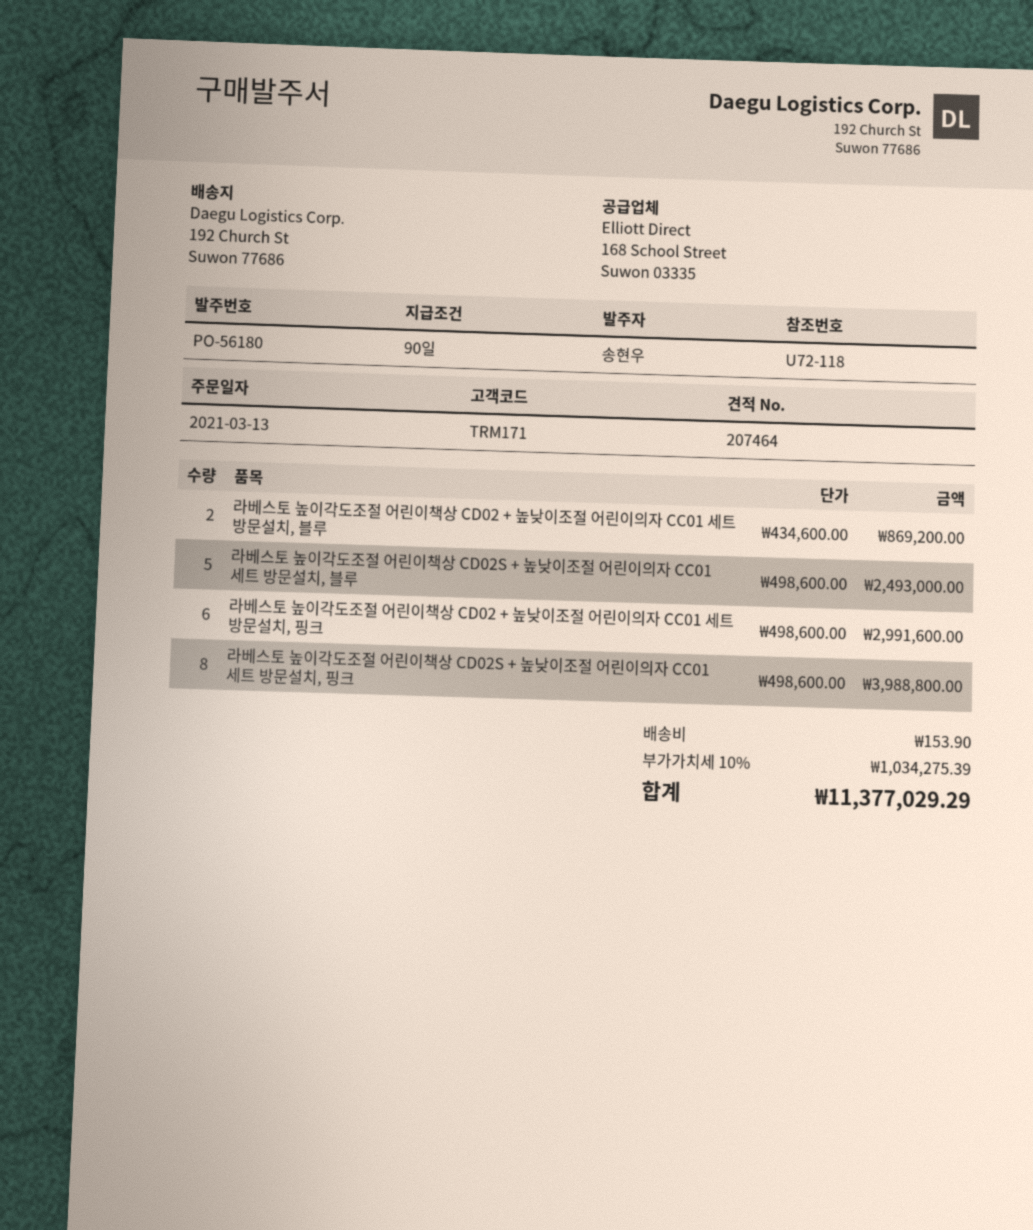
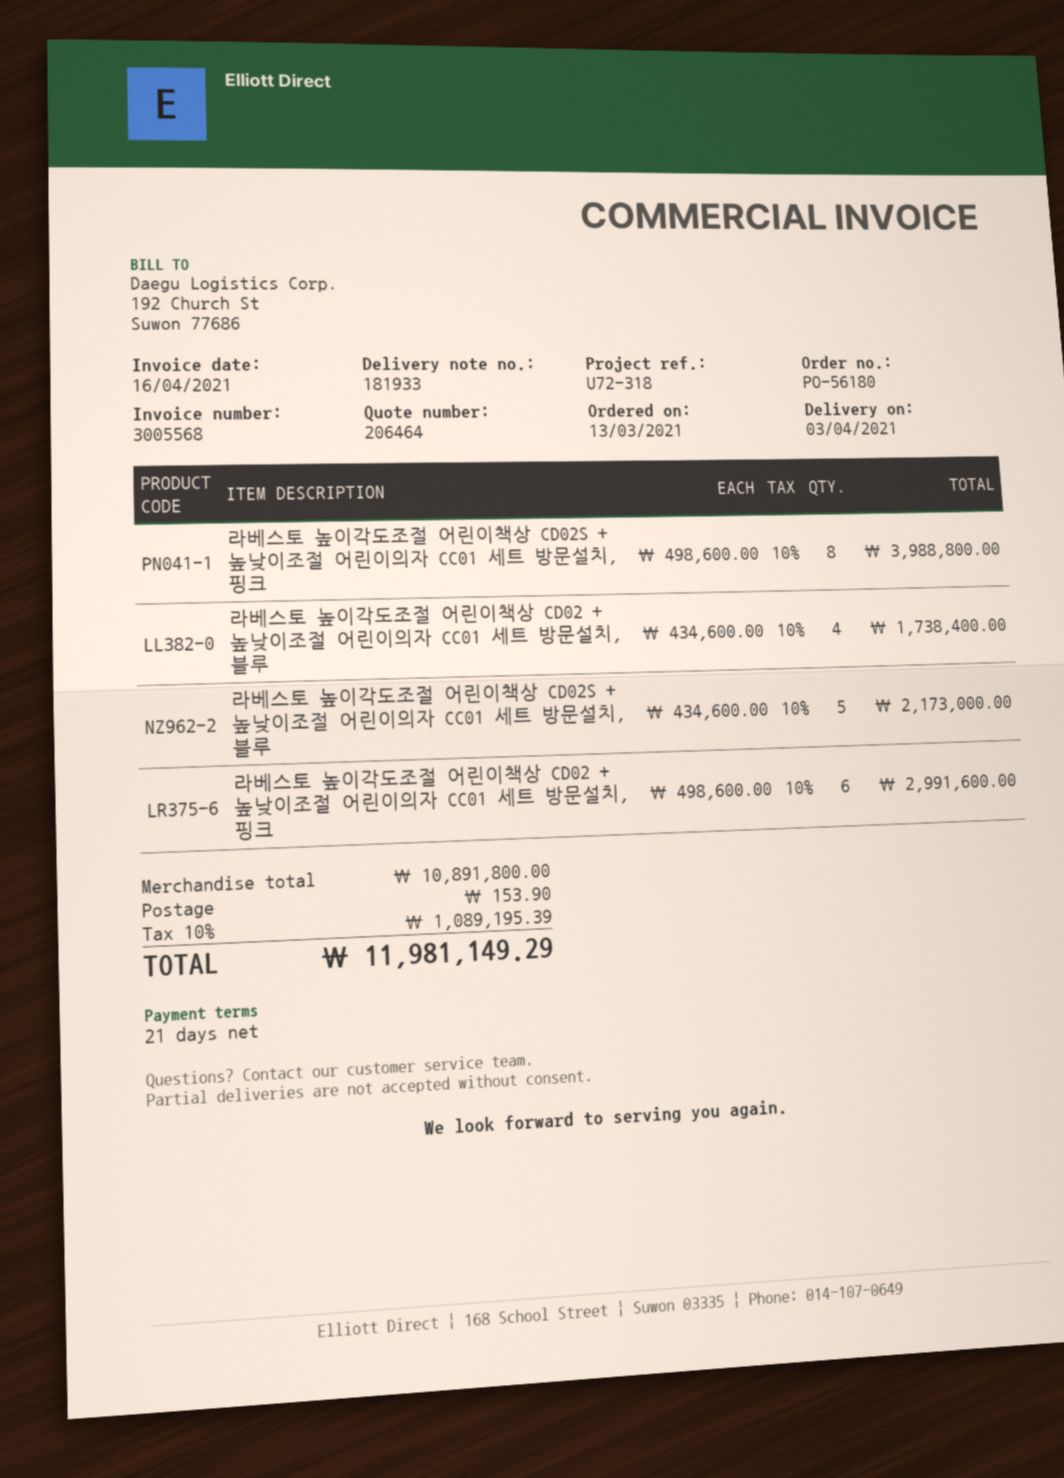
quote number: 207464 -> 206464
payment terms: 90 days -> 21 days
reference: U72-118 -> U72-318
라베스토 높이각도조절 어린이책상 CD02 + 높낮이조절 어린이의자 CC01 세트 방문설치, 블루: 2 x 434600.00 = 869200.00 -> 4 x 434600.00 = 1738400.00
라베스토 높이각도조절 어린이책상 CD02S + 높낮이조절 어린이의자 CC01 세트 방문설치, 블루: 5 x 498600.00 = 2493000.00 -> 5 x 434600.00 = 2173000.00
tax: 10% = 1034275.39 -> 10% = 1089195.39
total: 11377029.29 -> 11981149.29

